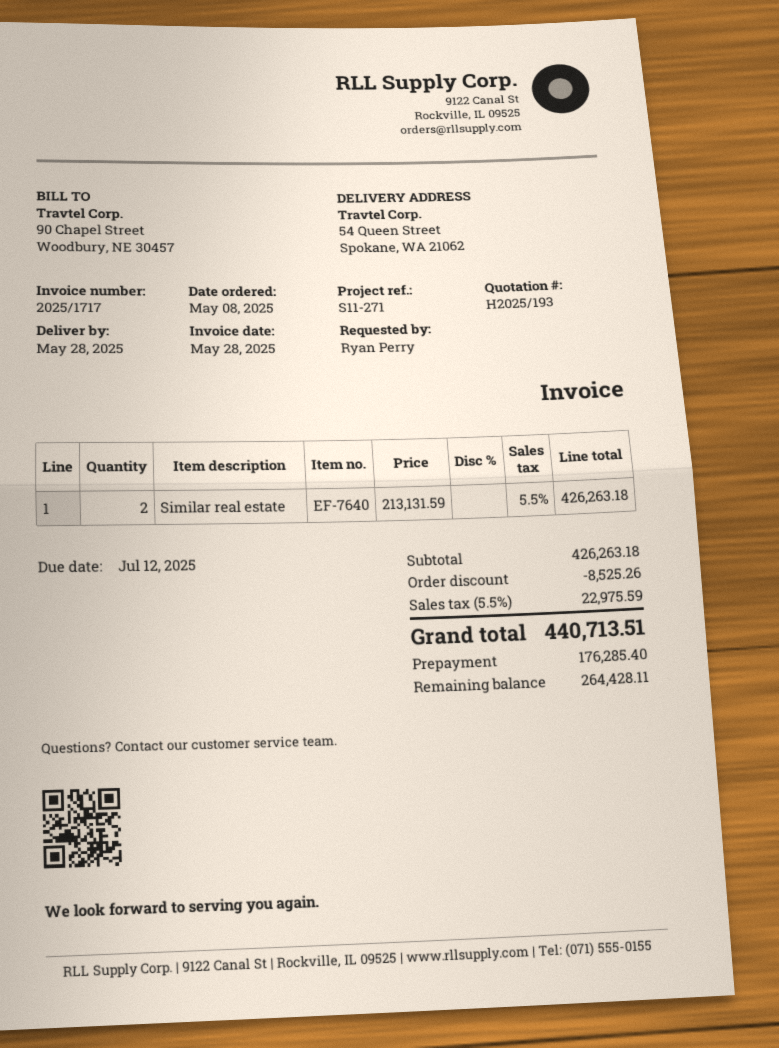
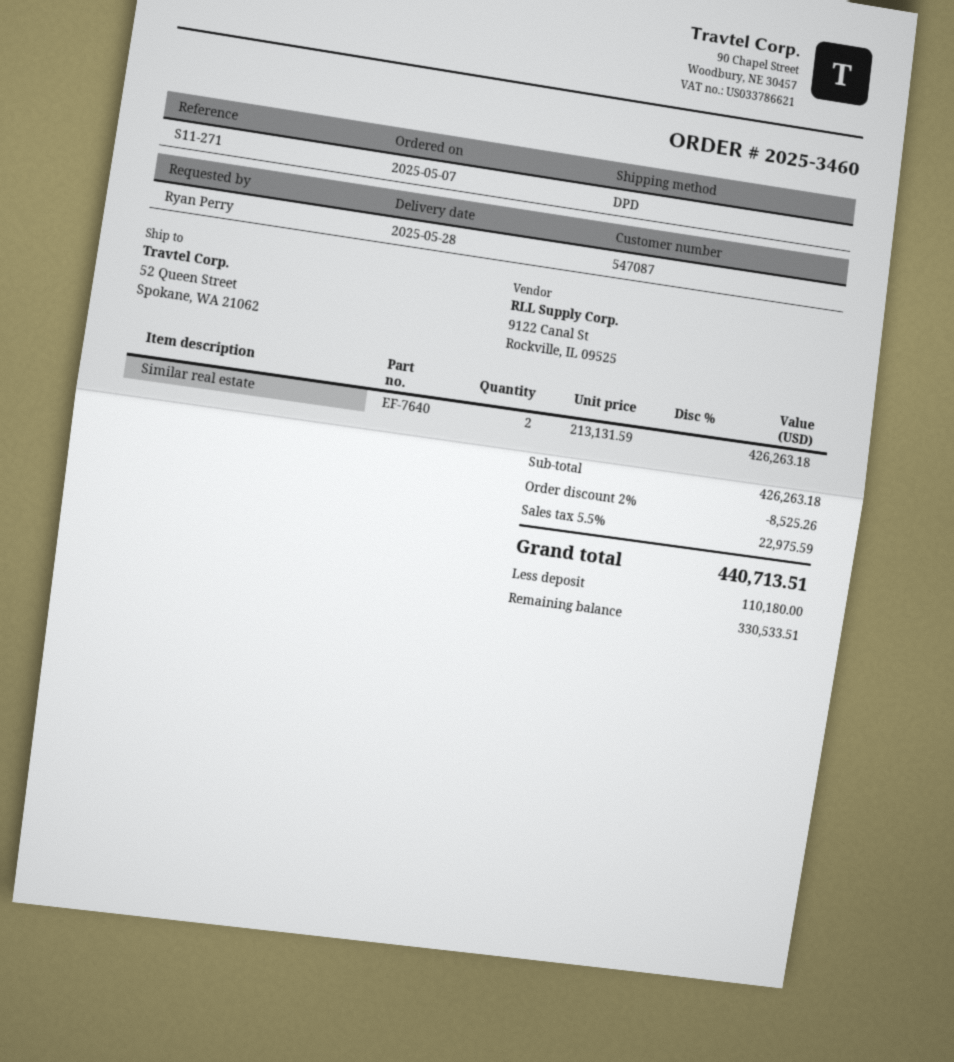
order date: 2025-05-08 -> 2025-05-07
ship to: 54 Queen Street, Spokane, WA 21062 -> 52 Queen Street, Spokane, WA 21062
deposit: 176285.40 -> 110180.00
balance: 264428.11 -> 330533.51

